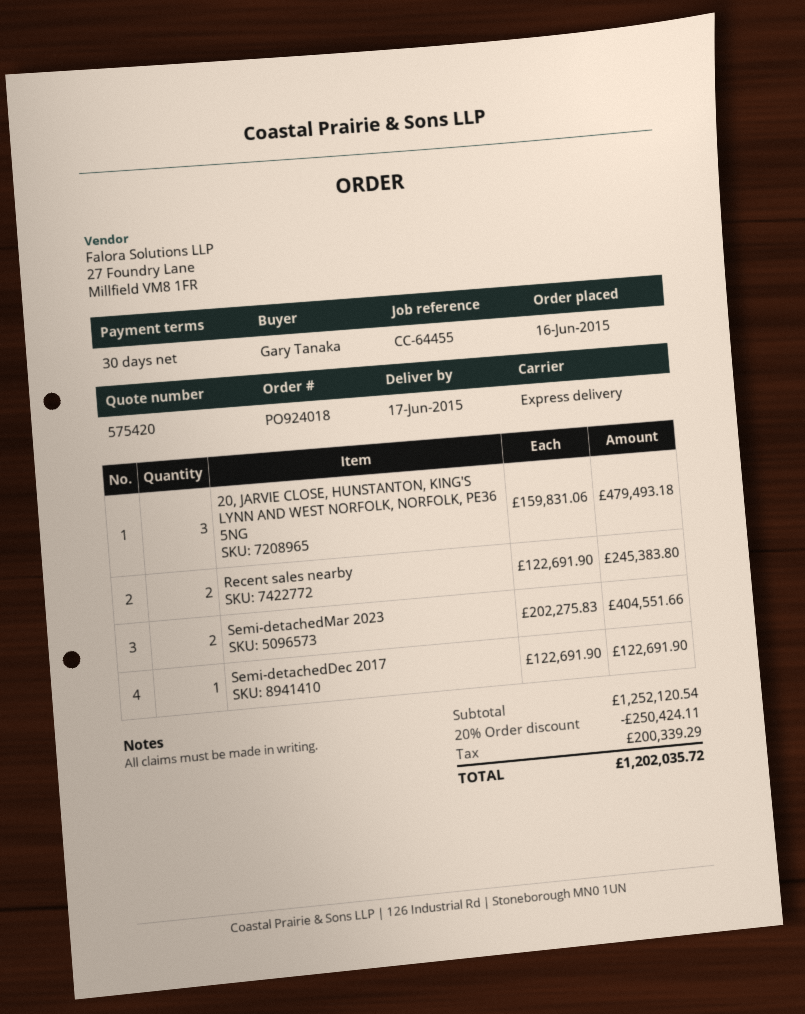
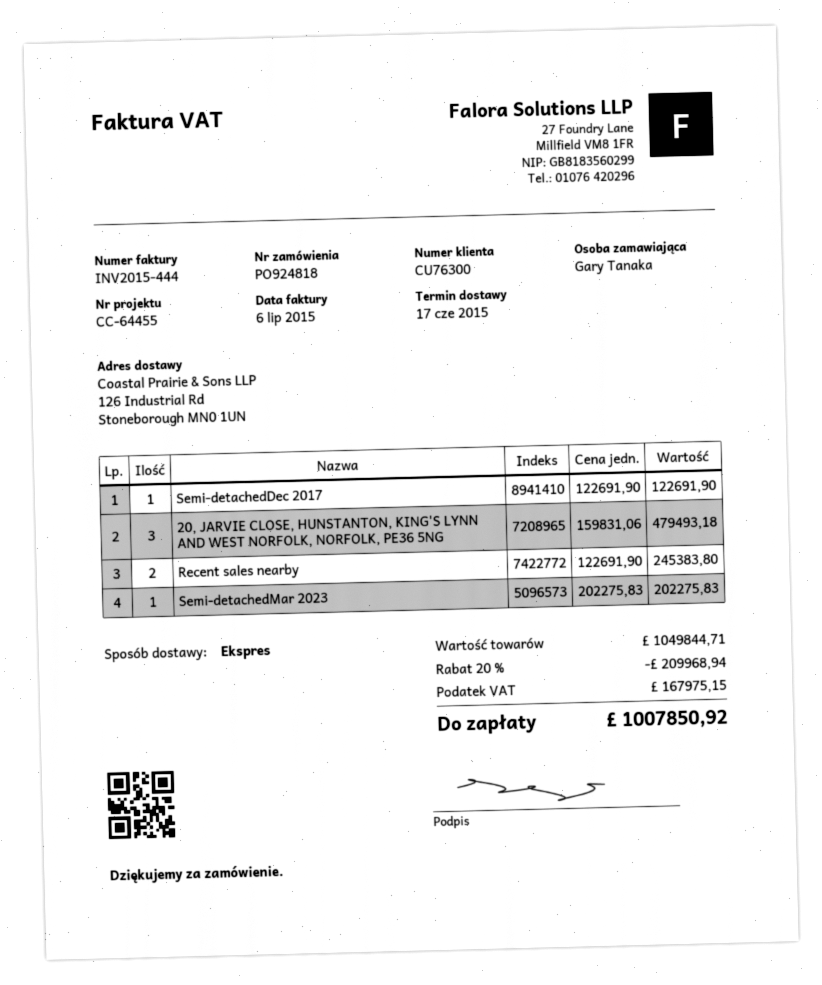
order number: PO924018 -> PO924818
Semi-detachedMar 2023: 2 x 202275.83 = 404551.66 -> 1 x 202275.83 = 202275.83
subtotal: 1252120.54 -> 1049844.71
discount: 20% = 250424.11 -> 20% = 209968.94
tax: 200339.29 -> 167975.15
total: 1202035.72 -> 1007850.92

